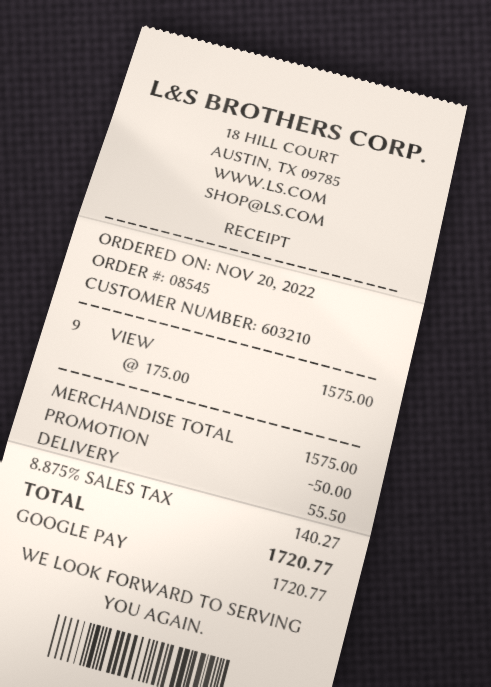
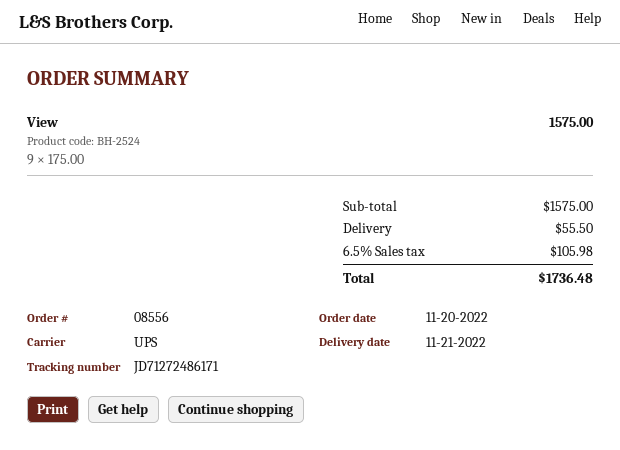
order number: 08545 -> 08556
discount: 50.00 -> none
tax: 8.875% = 140.27 -> 6.5% = 105.98
total: 1720.77 -> 1736.48

